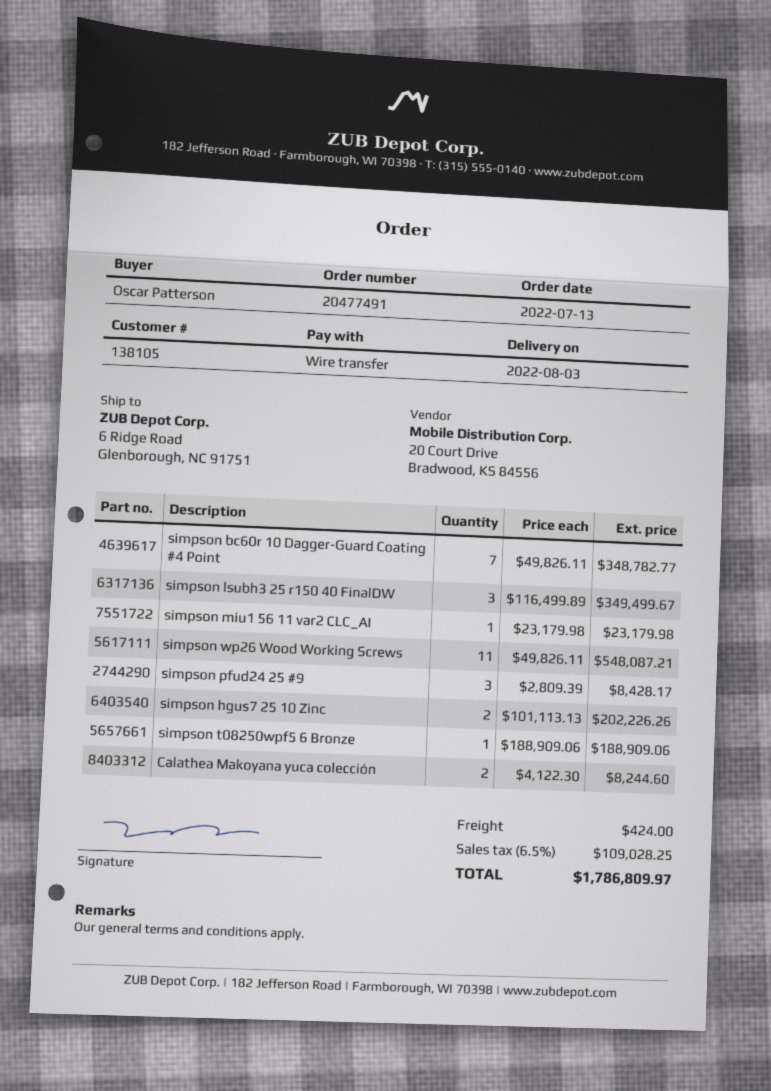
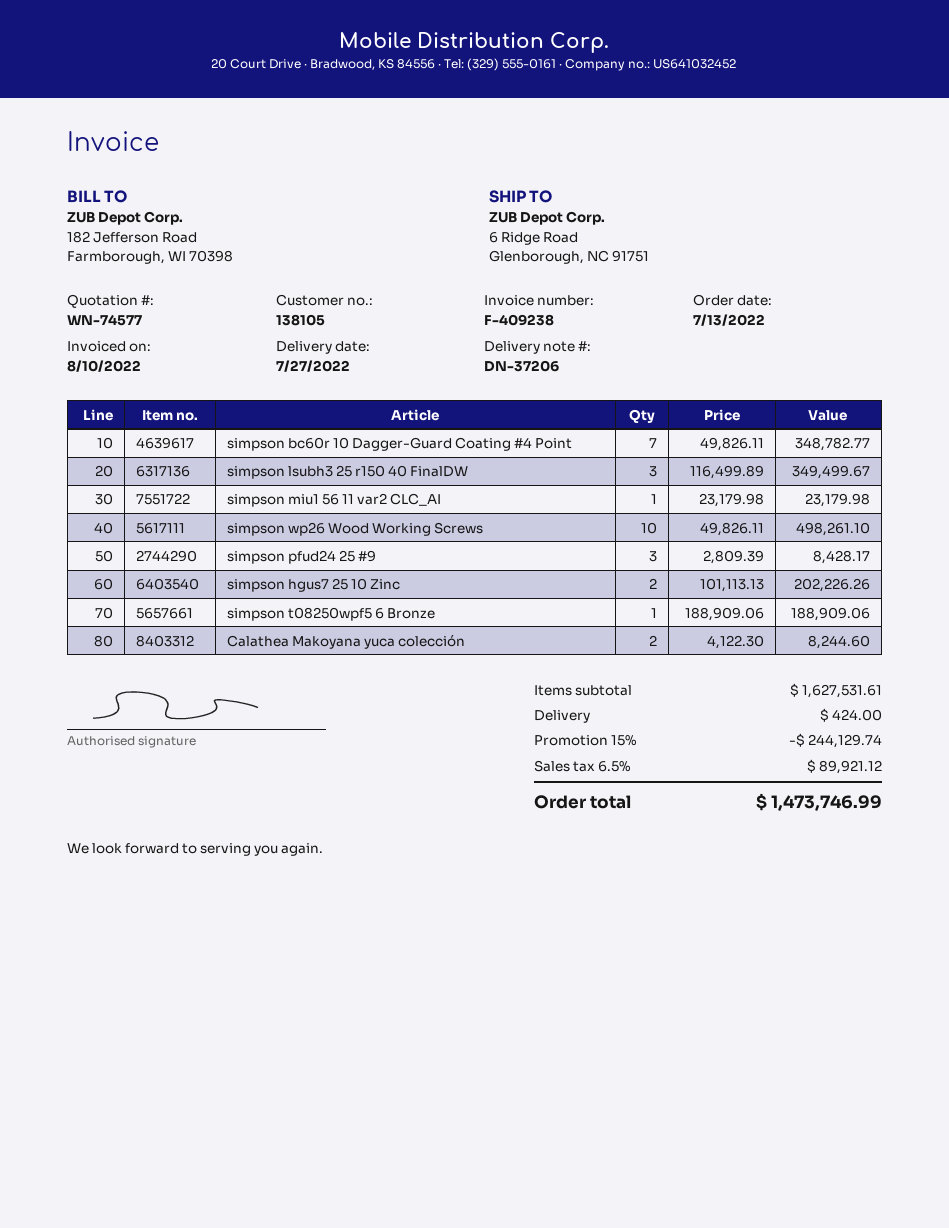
delivery date: 2022-08-03 -> 2022-07-27
simpson wp26 Wood Working Screws: 11 x 49826.11 = 548087.21 -> 10 x 49826.11 = 498261.10
discount: none -> 15% = 244129.74
tax: 6.5% = 109028.25 -> 6.5% = 89921.12
total: 1786809.97 -> 1473746.99

